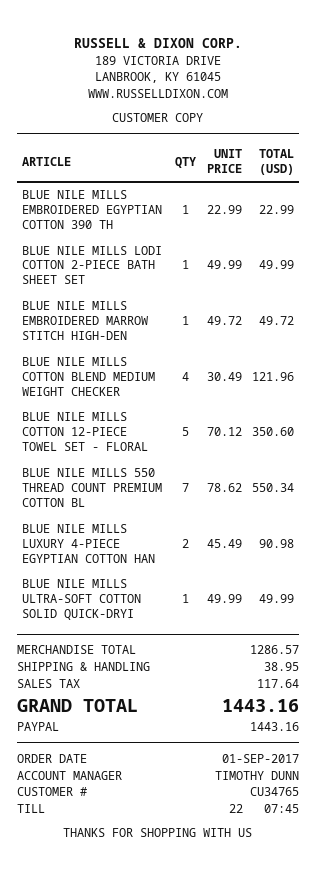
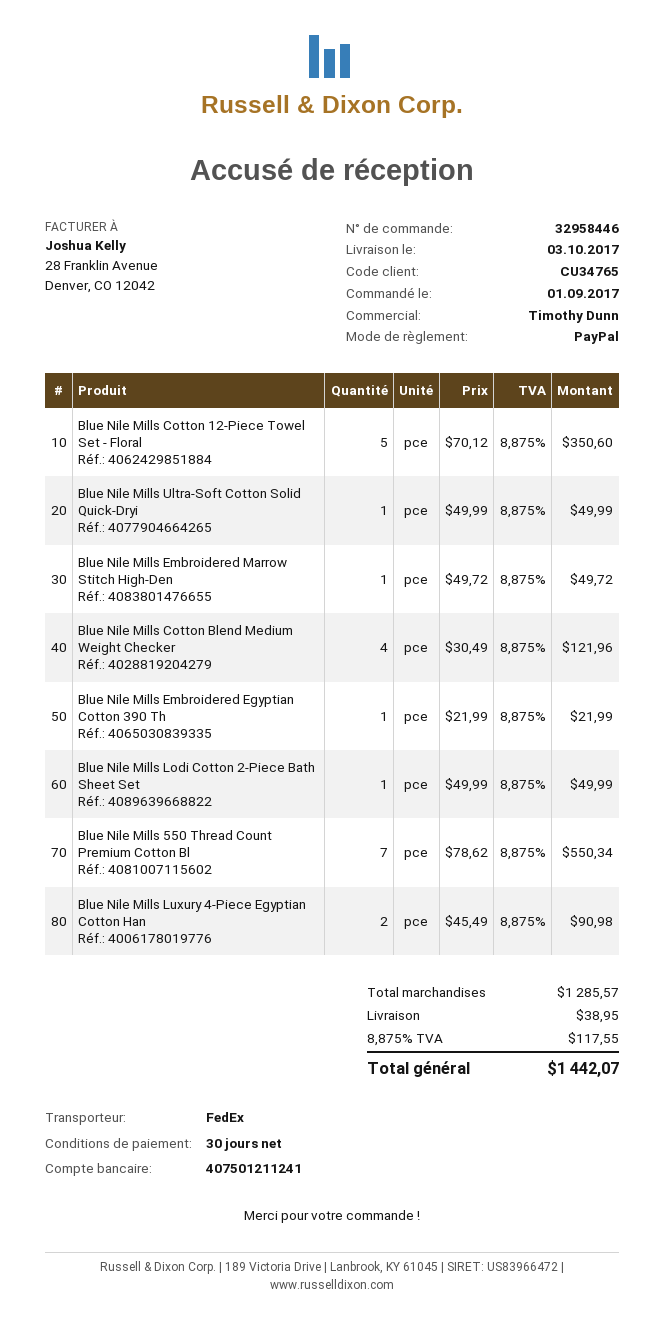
BLUE NILE MILLS EMBROIDERED EGYPTIAN COTTON 390 TH: 1 x 22.99 = 22.99 -> 1 x 21.99 = 21.99
subtotal: 1286.57 -> 1285.57
tax: 117.64 -> 117.55
total: 1443.16 -> 1442.07

